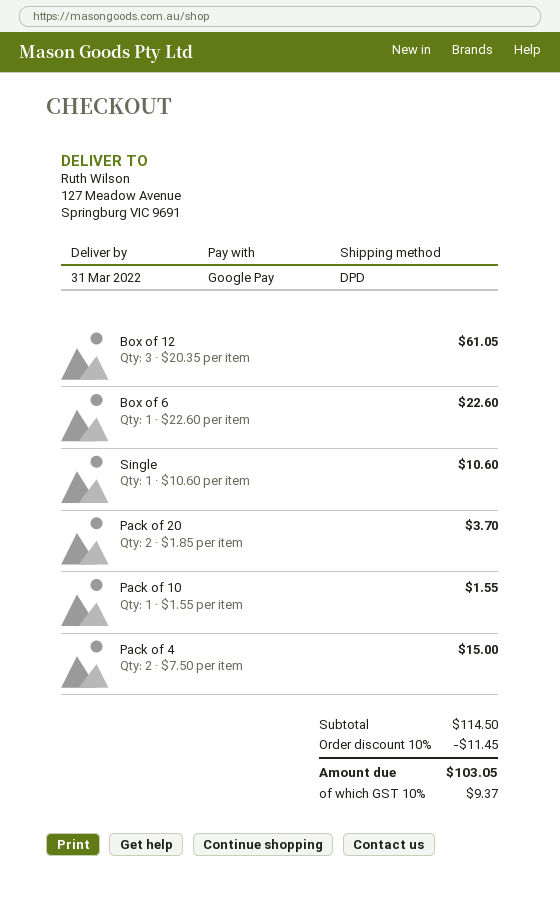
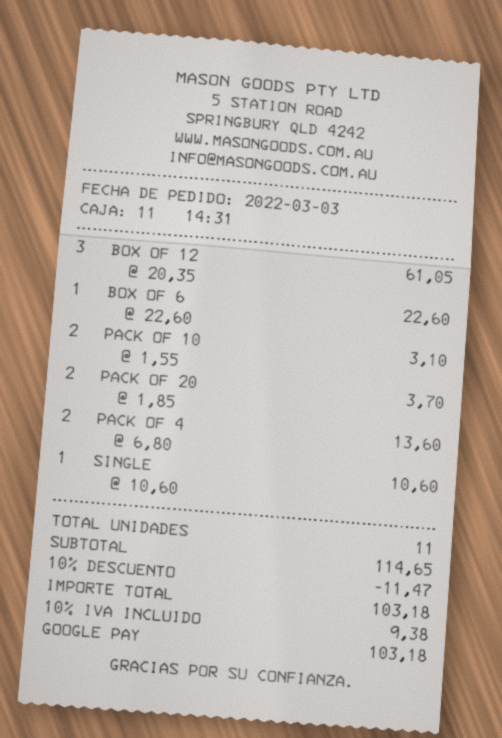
Pack of 10: 1 x 1.55 = 1.55 -> 2 x 1.55 = 3.10
Pack of 4: 2 x 7.50 = 15.00 -> 2 x 6.80 = 13.60
subtotal: 114.50 -> 114.65
discount: 10% = 11.45 -> 10% = 11.47
tax: 10% = 9.37 -> 10% = 9.38
total: 103.05 -> 103.18

